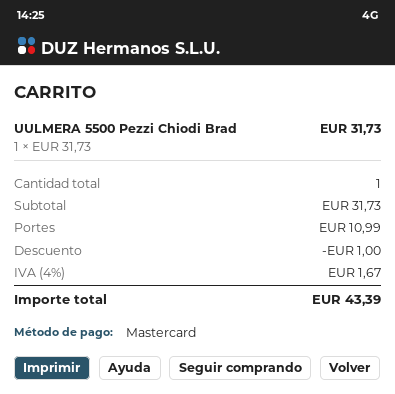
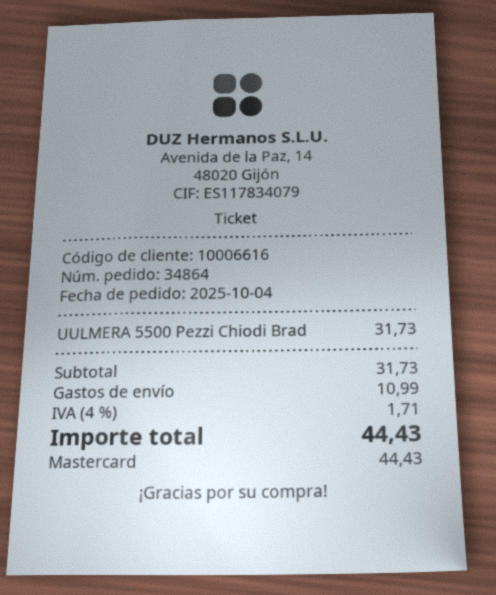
discount: 1.00 -> none
tax: 4% = 1.67 -> 4% = 1.71
total: 43.39 -> 44.43

